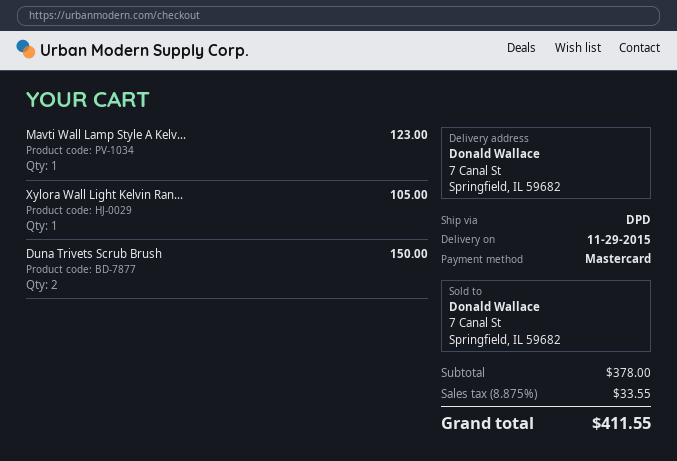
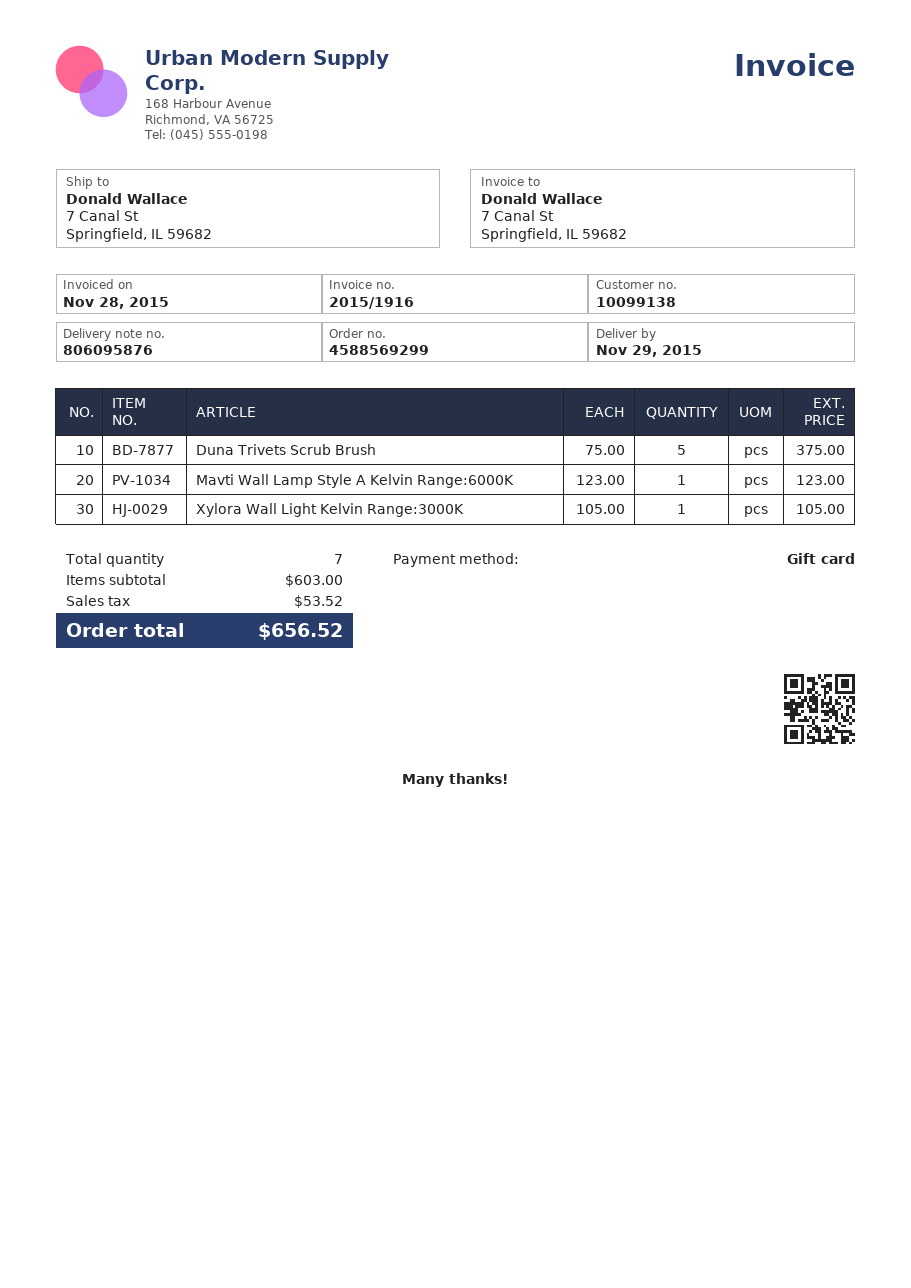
payment method: Mastercard -> gift card
Duna Trivets Scrub Brush: 2 for 150.00 -> 5 for 375.00
subtotal: 378.00 -> 603.00
tax: 33.55 -> 53.52
total: 411.55 -> 656.52

